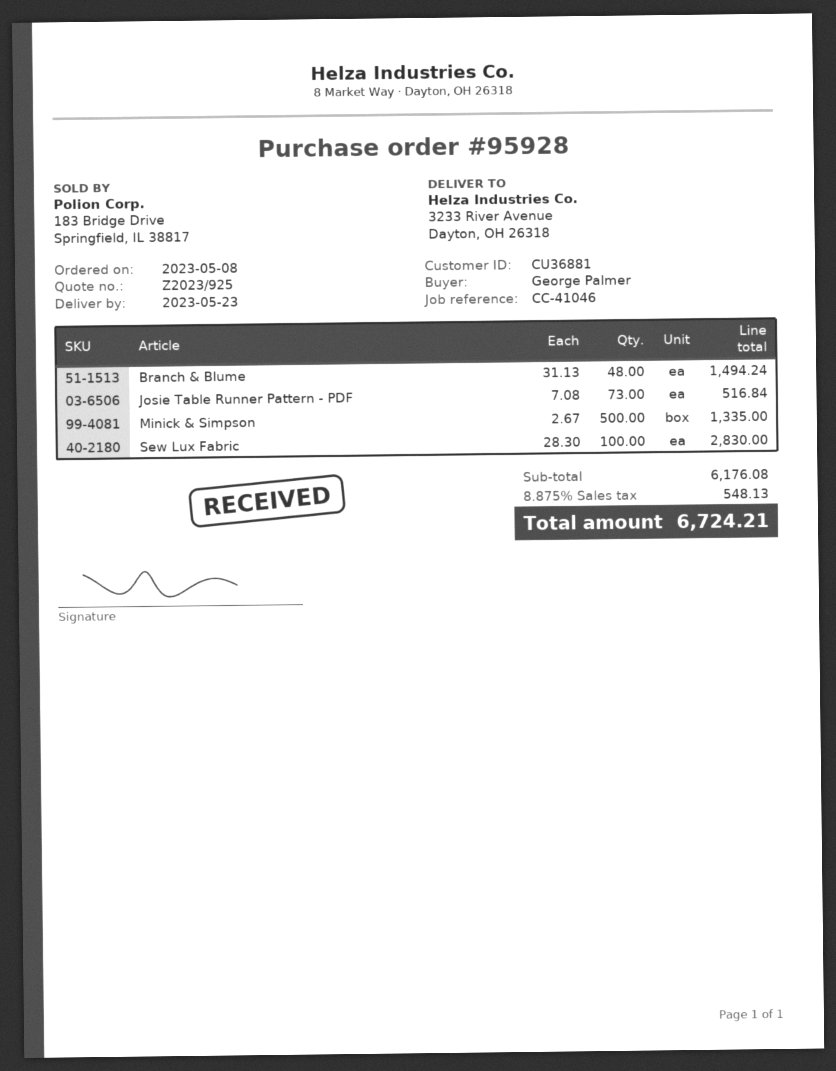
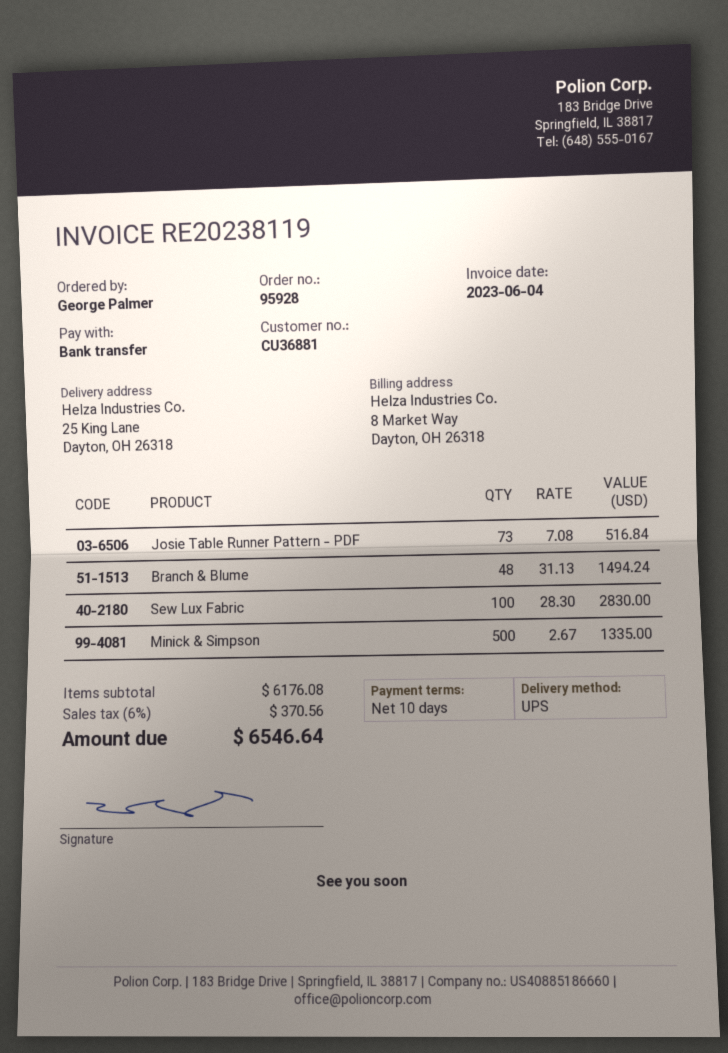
ship to: 3233 River Avenue, Dayton, OH 26318 -> 25 King Lane, Dayton, OH 26318
tax: 8.875% = 548.13 -> 6% = 370.56
total: 6724.21 -> 6546.64

